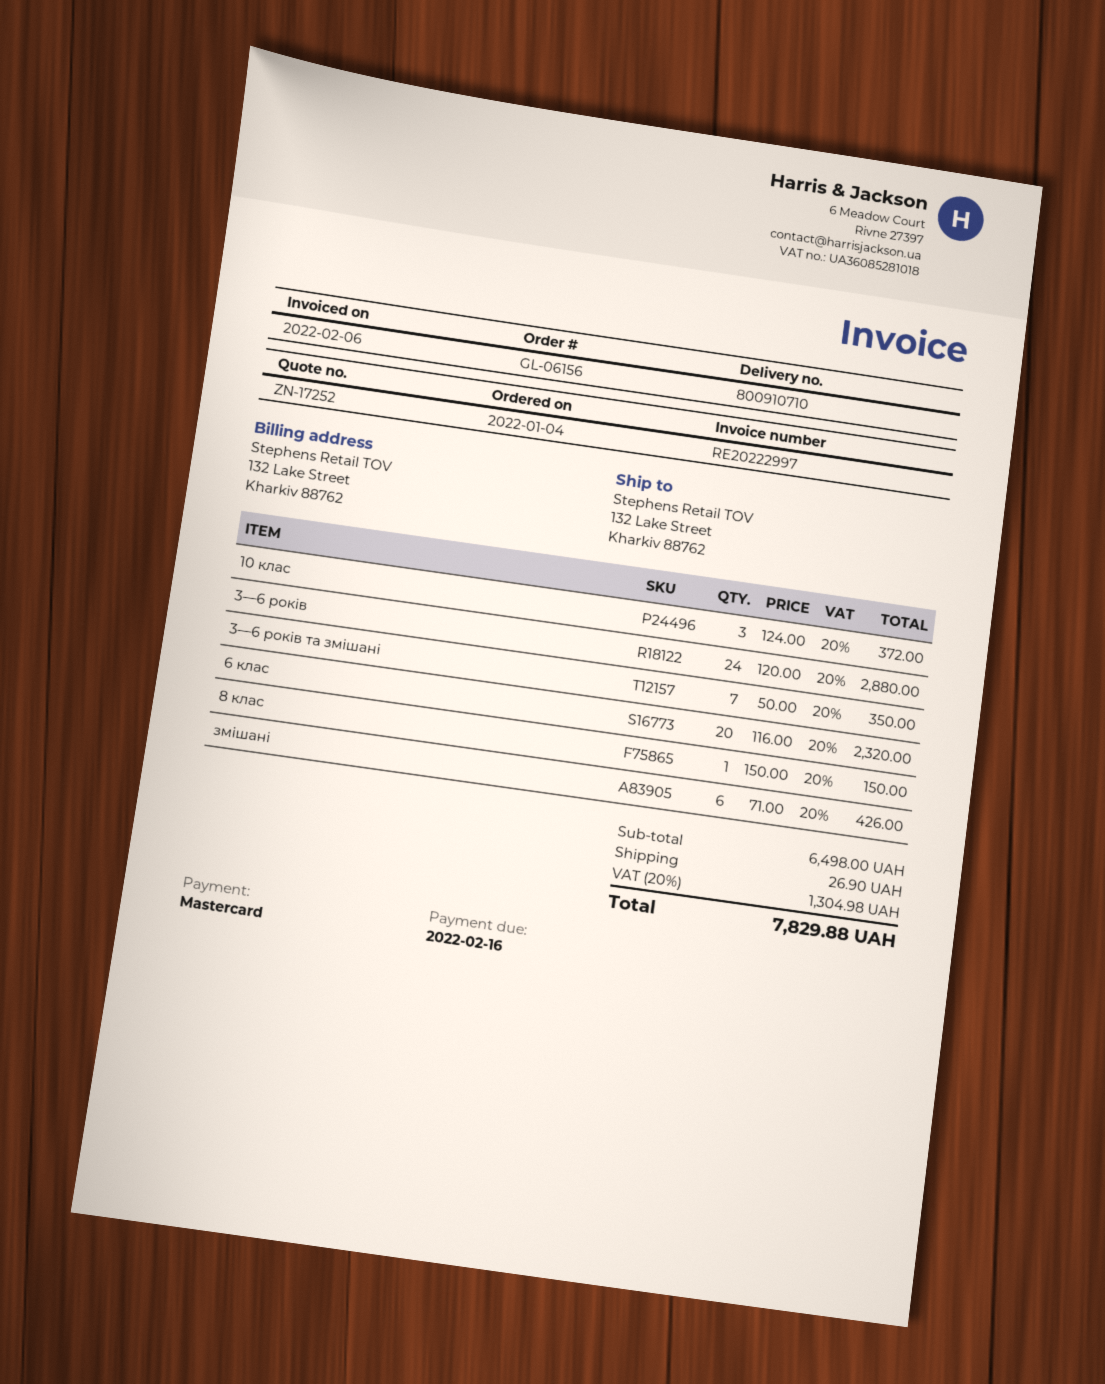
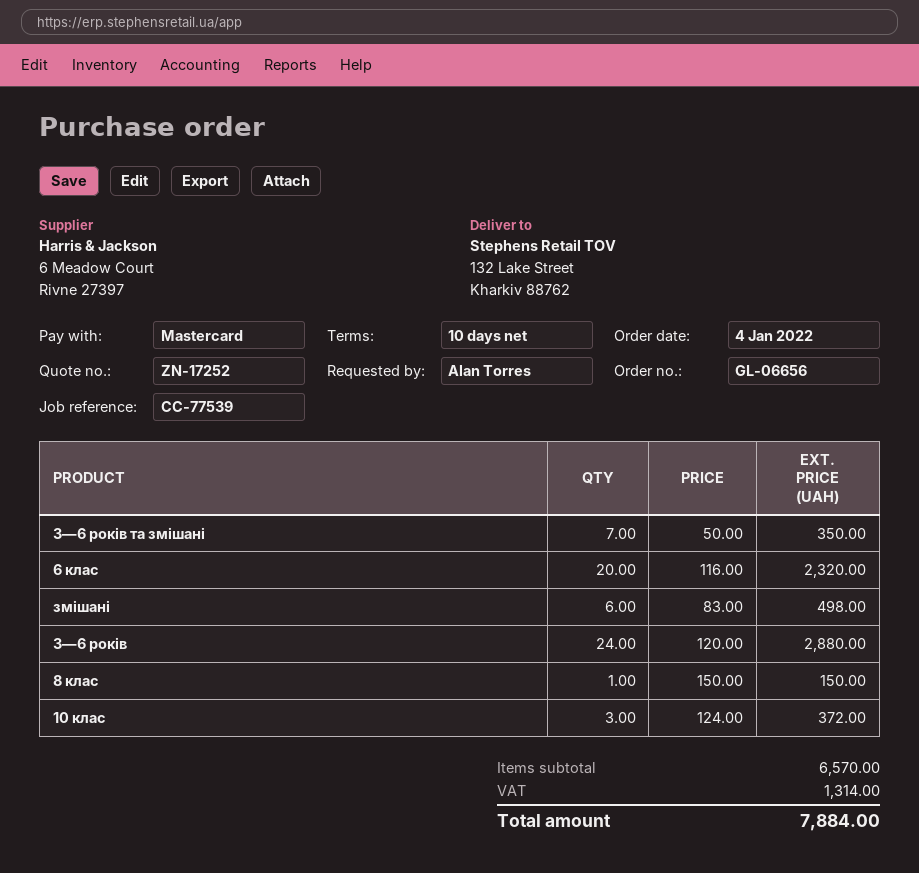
order number: GL-06156 -> GL-06656
змішані: 6 x 71.00 = 426.00 -> 6 x 83.00 = 498.00
subtotal: 6498.00 -> 6570.00
shipping: 26.90 -> none
tax: 1304.98 -> 1314.00
total: 7829.88 -> 7884.00

